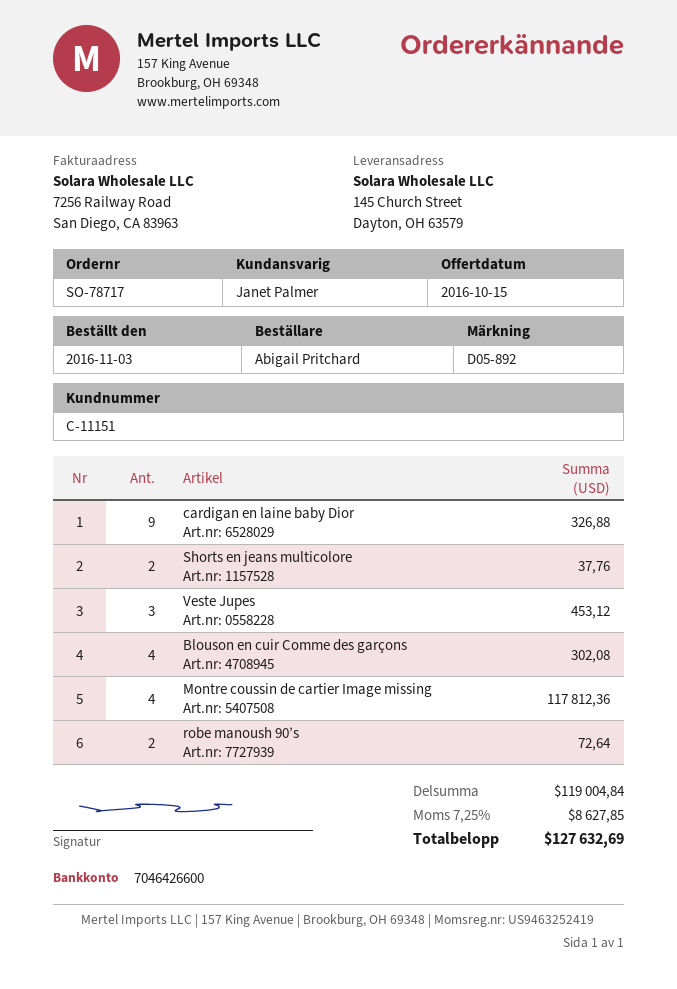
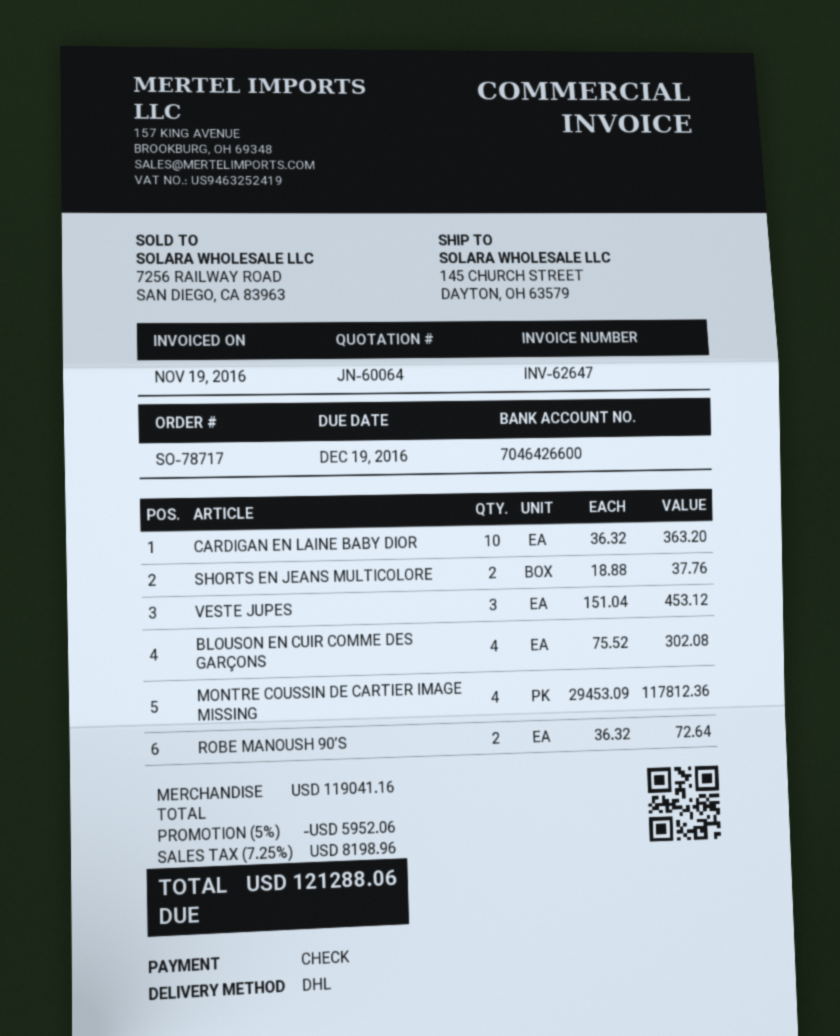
cardigan en laine baby Dior: 9 for 326.88 -> 10 for 363.20
subtotal: 119004.84 -> 119041.16
discount: none -> 5% = 5952.06
tax: 7.25% = 8627.85 -> 7.25% = 8198.96
total: 127632.69 -> 121288.06

